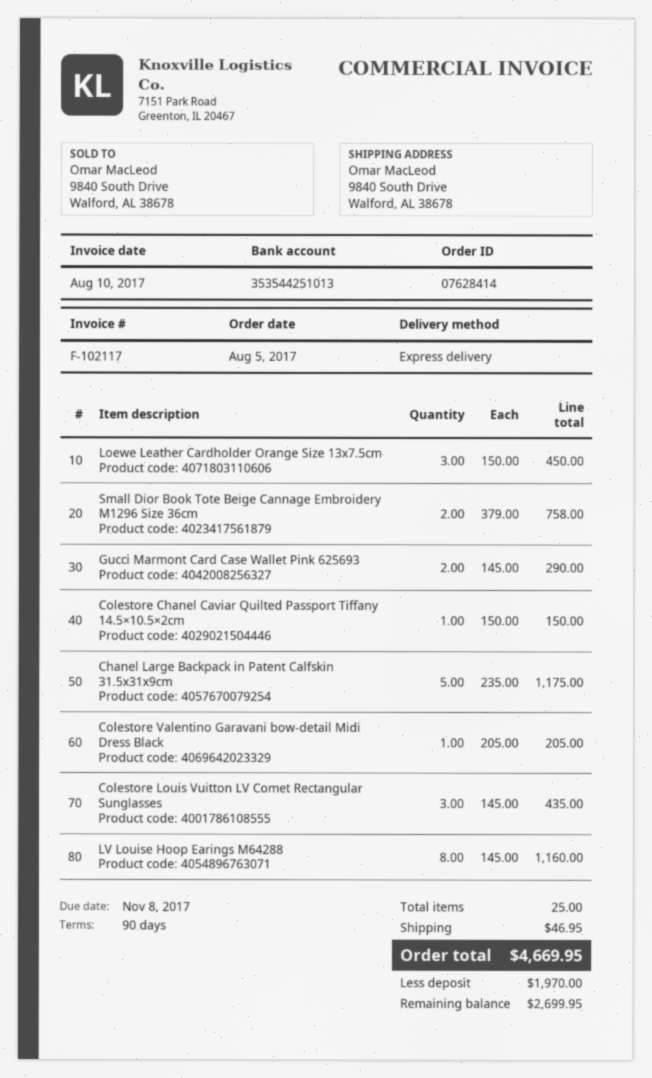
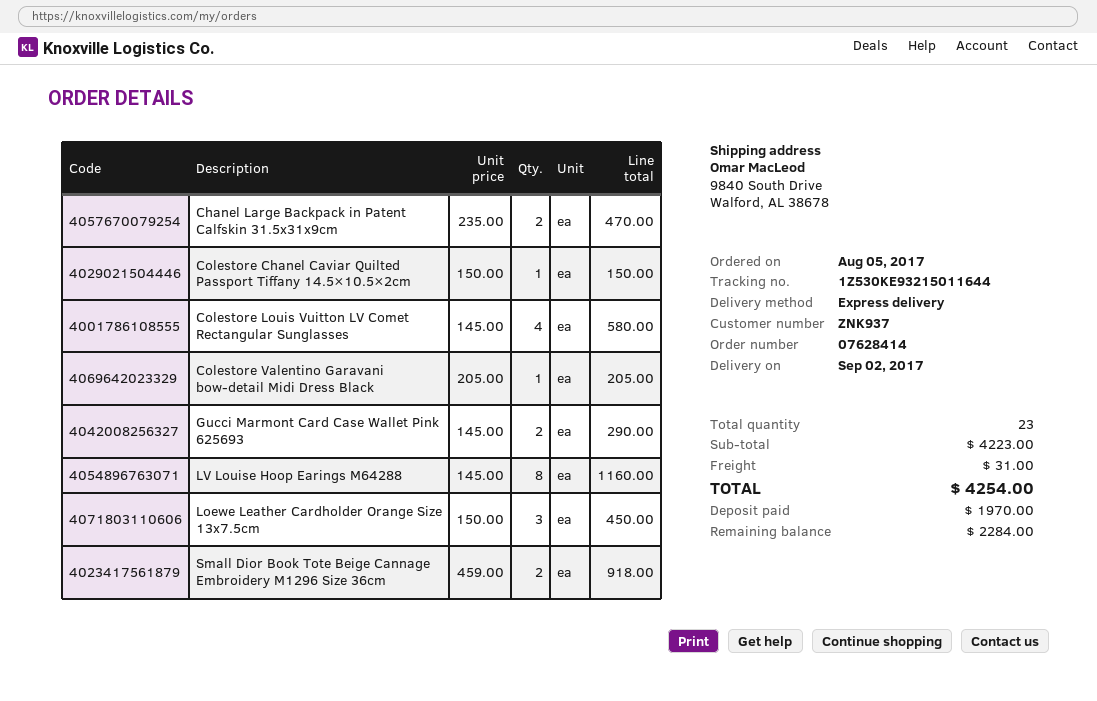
Small Dior Book Tote Beige Cannage Embroidery M1296 Size 36cm: 2 x 379.00 = 758.00 -> 2 x 459.00 = 918.00
Chanel Large Backpack in Patent Calfskin 31.5x31x9cm: 5 x 235.00 = 1175.00 -> 2 x 235.00 = 470.00
Colestore Louis Vuitton LV Comet Rectangular Sunglasses: 3 x 145.00 = 435.00 -> 4 x 145.00 = 580.00
total quantity: 25 -> 23
shipping: 46.95 -> 31.00
total: 4669.95 -> 4254.00
balance: 2699.95 -> 2284.00

